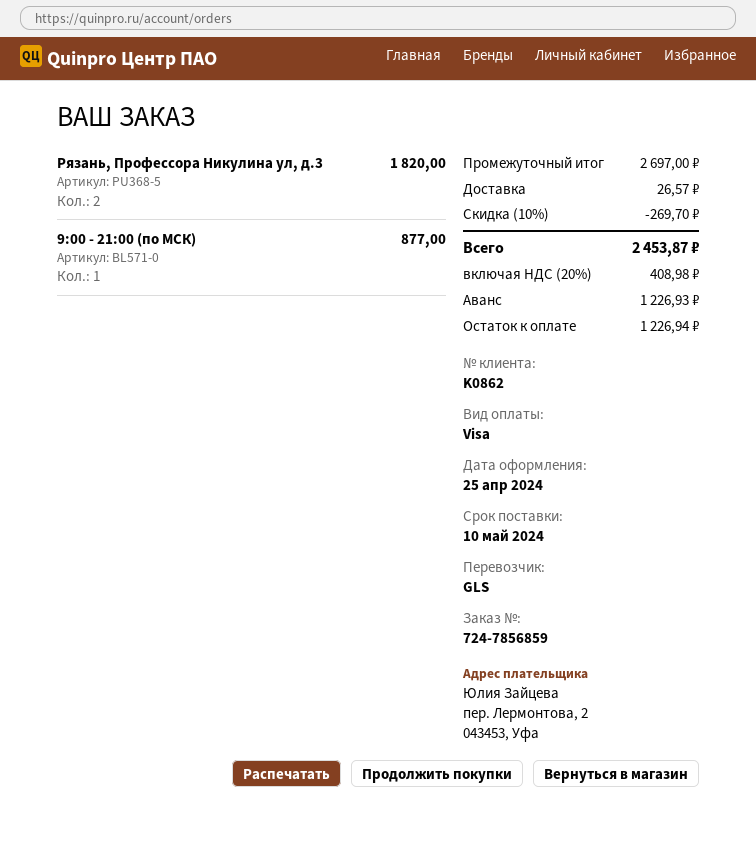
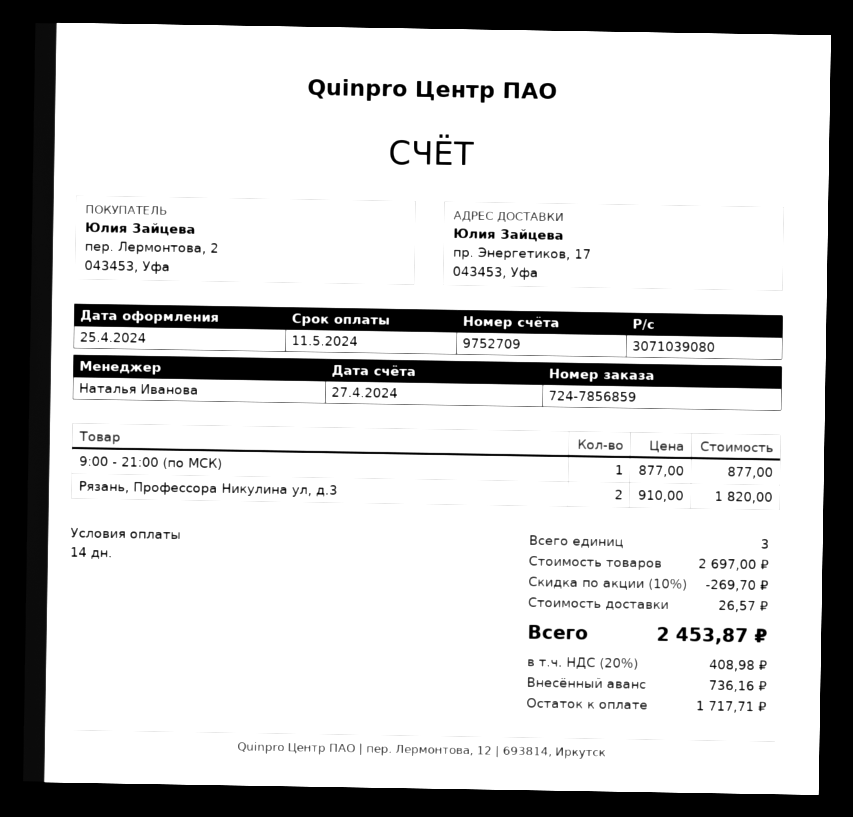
deposit: 1226.93 -> 736.16
balance: 1226.94 -> 1717.71

